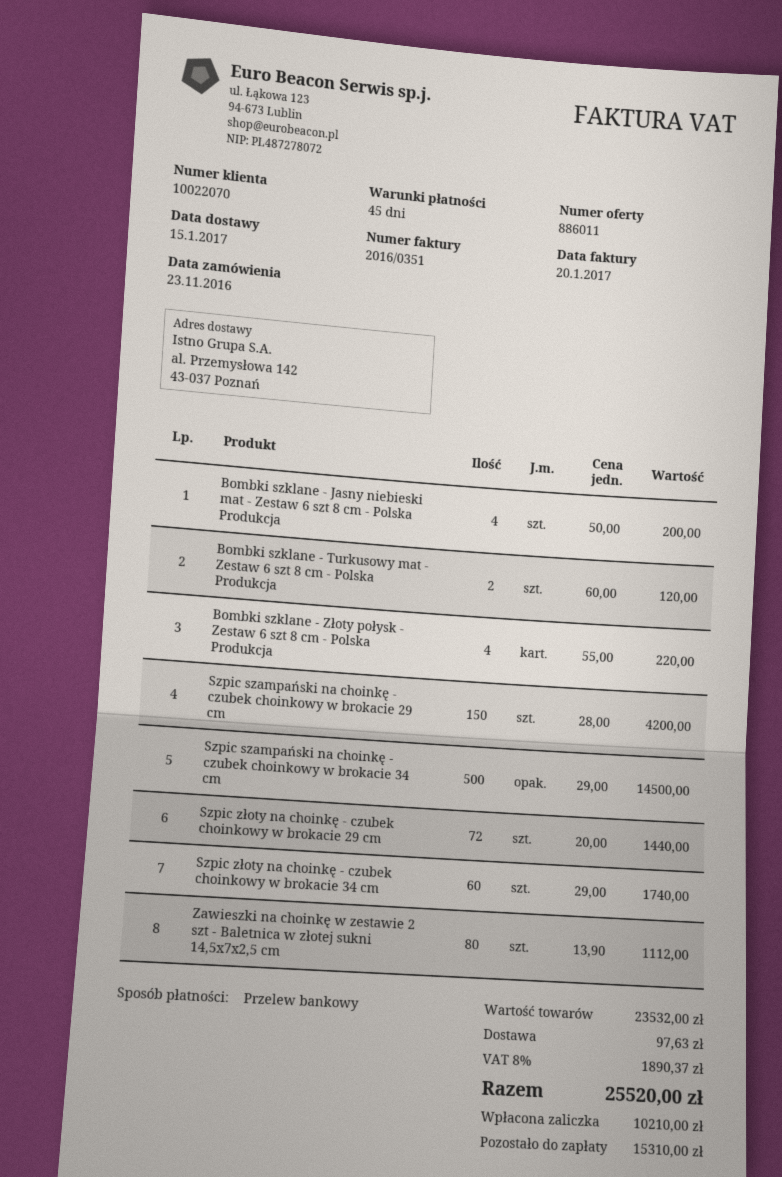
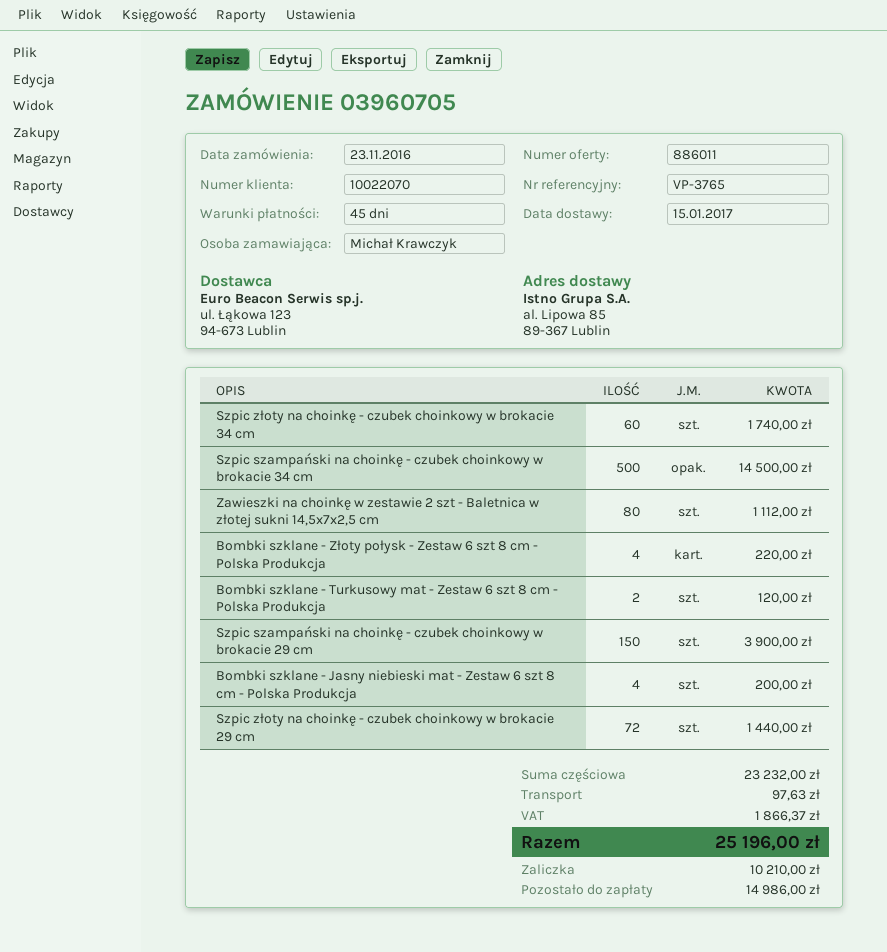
ship to: al. Przemysłowa 142, 43-037 Poznań -> al. Lipowa 85, 89-367 Lublin
Szpic szampański na choinkę - czubek choinkowy w brokacie 29 cm: 150 for 4200.00 -> 150 for 3900.00
subtotal: 23532.00 -> 23232.00
tax: 1890.37 -> 1866.37
total: 25520.00 -> 25196.00
balance: 15310.00 -> 14986.00

